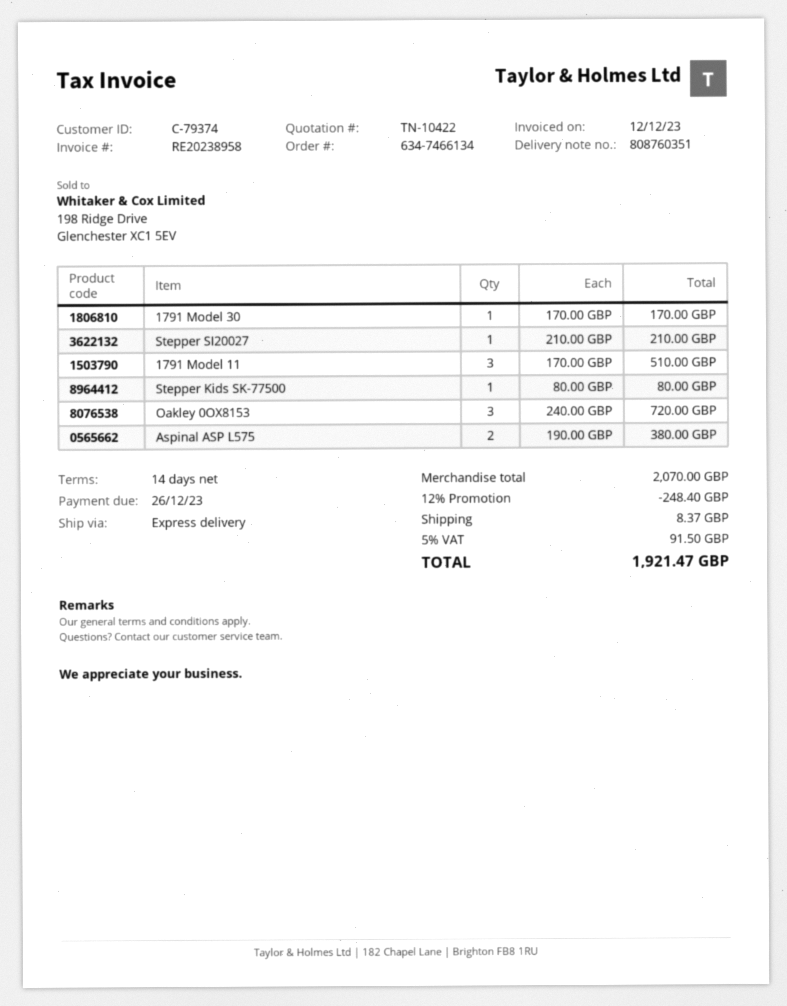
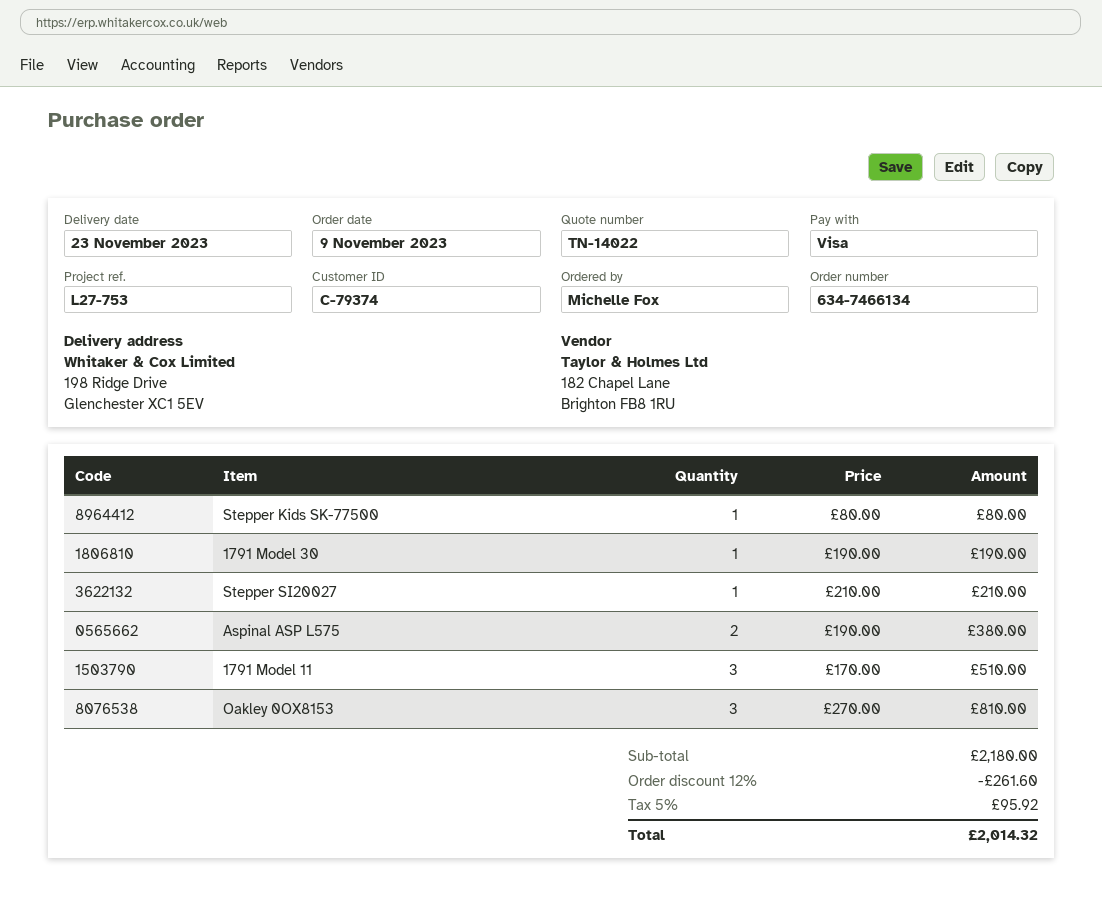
quote number: TN-10422 -> TN-14022
1791 Model 30: 1 x 170.00 = 170.00 -> 1 x 190.00 = 190.00
Oakley 0OX8153: 3 x 240.00 = 720.00 -> 3 x 270.00 = 810.00
subtotal: 2070.00 -> 2180.00
discount: 12% = 248.40 -> 12% = 261.60
shipping: 8.37 -> none
tax: 5% = 91.50 -> 5% = 95.92
total: 1921.47 -> 2014.32

